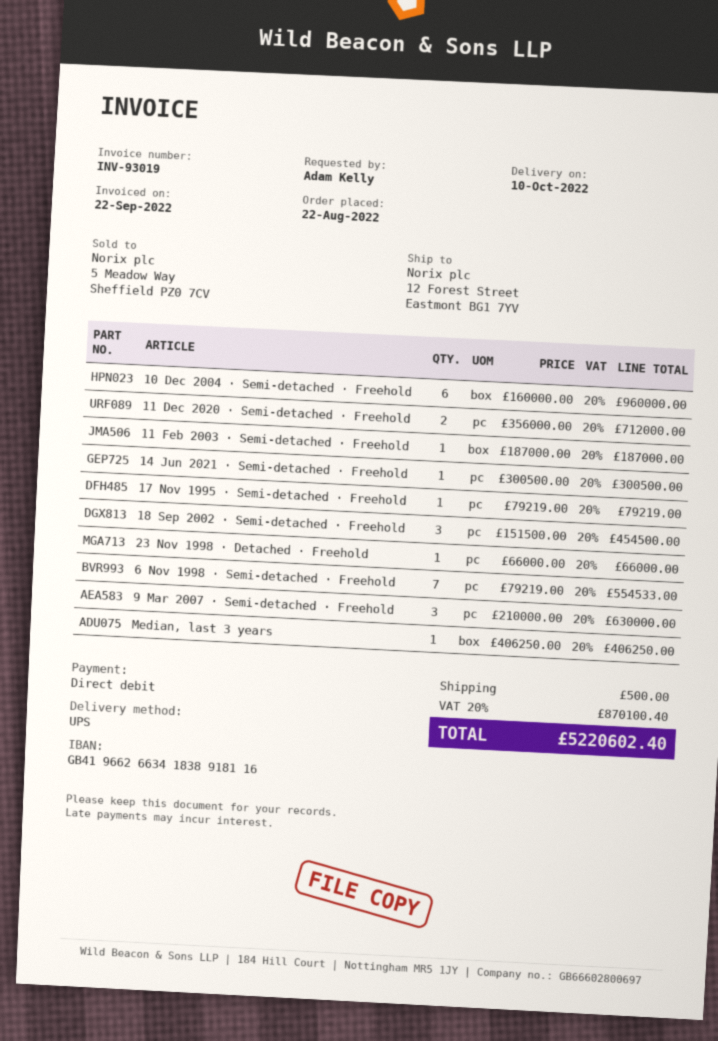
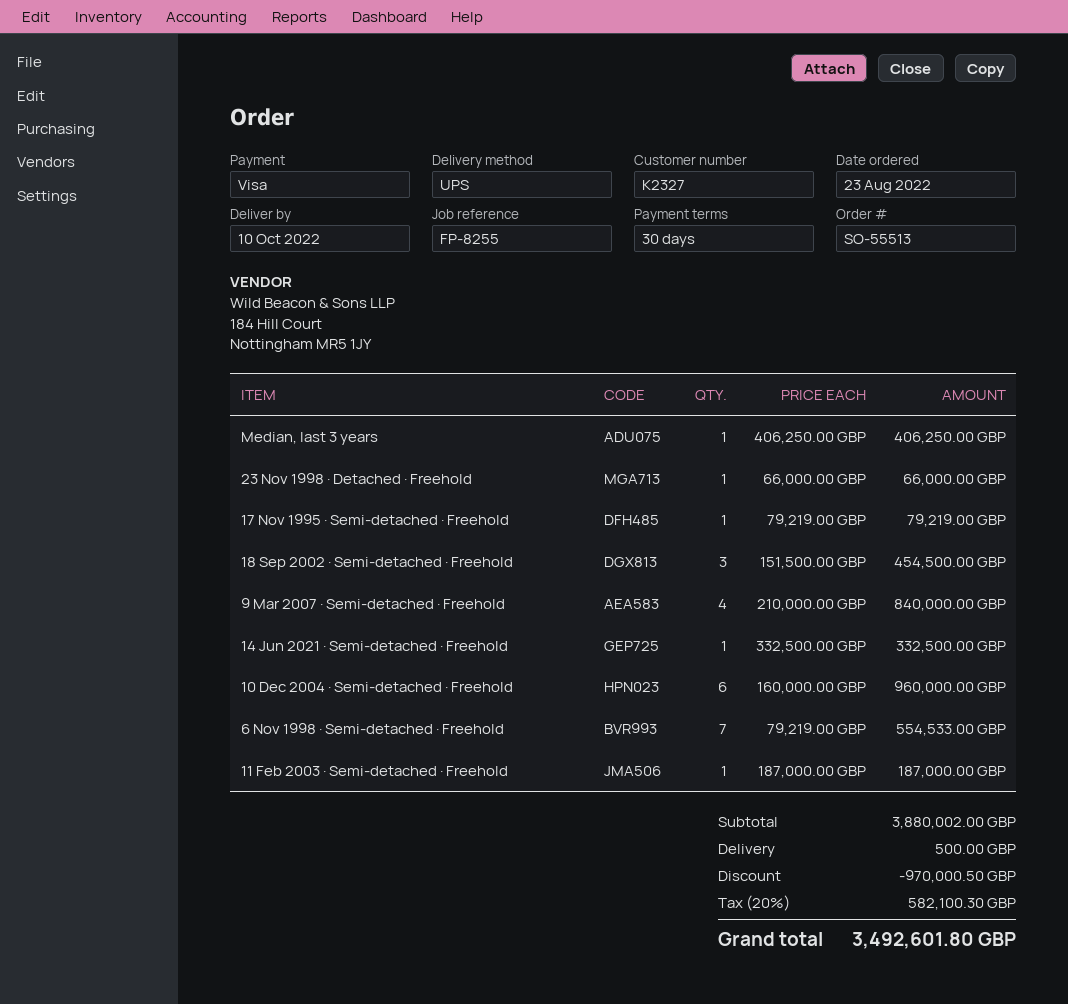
order date: 2022-08-22 -> 2022-08-23
payment method: direct debit -> Visa
11 Dec 2020 · Semi-detached · Freehold: 2 x 356000.00 = 712000.00 -> none
14 Jun 2021 · Semi-detached · Freehold: 1 x 300500.00 = 300500.00 -> 1 x 332500.00 = 332500.00
9 Mar 2007 · Semi-detached · Freehold: 3 x 210000.00 = 630000.00 -> 4 x 210000.00 = 840000.00
discount: none -> 970000.50
tax: 20% = 870100.40 -> 20% = 582100.30
total: 5220602.40 -> 3492601.80

